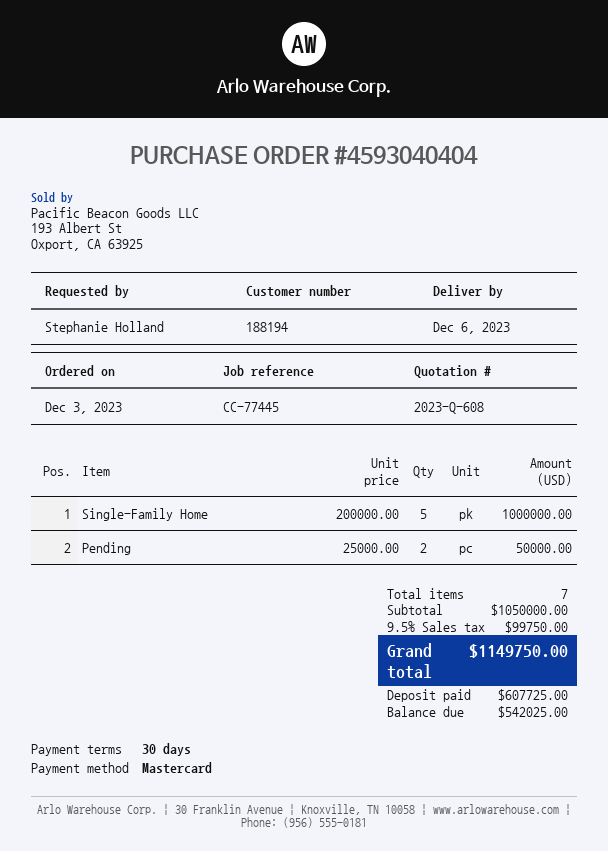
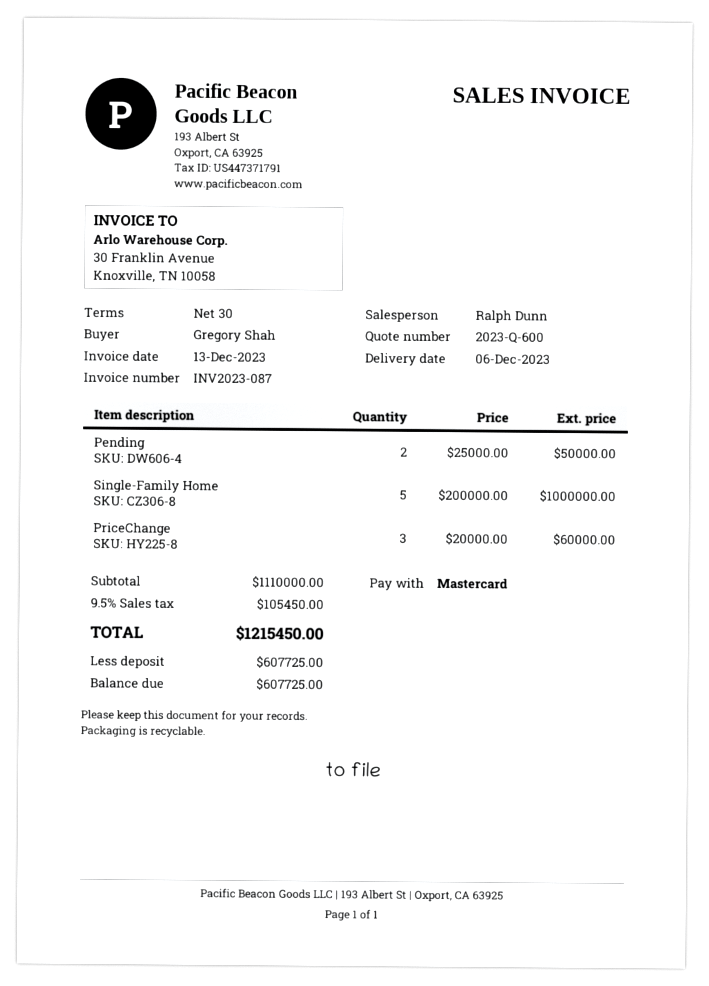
quote number: 2023-Q-608 -> 2023-Q-600
ordered by: Stephanie Holland -> Gregory Shah
PriceChange: none -> 3 x 20000.00 = 60000.00
subtotal: 1050000.00 -> 1110000.00
tax: 9.5% = 99750.00 -> 9.5% = 105450.00
total: 1149750.00 -> 1215450.00
balance: 542025.00 -> 607725.00

